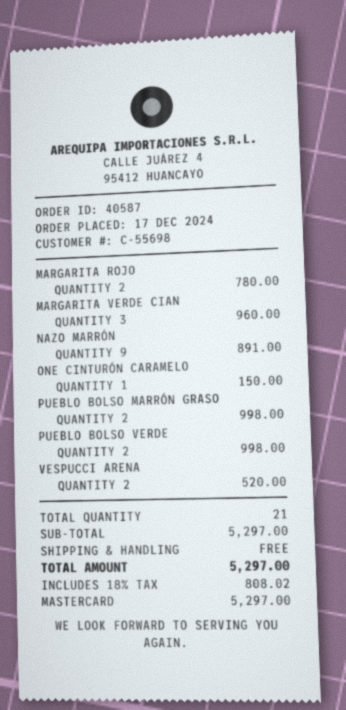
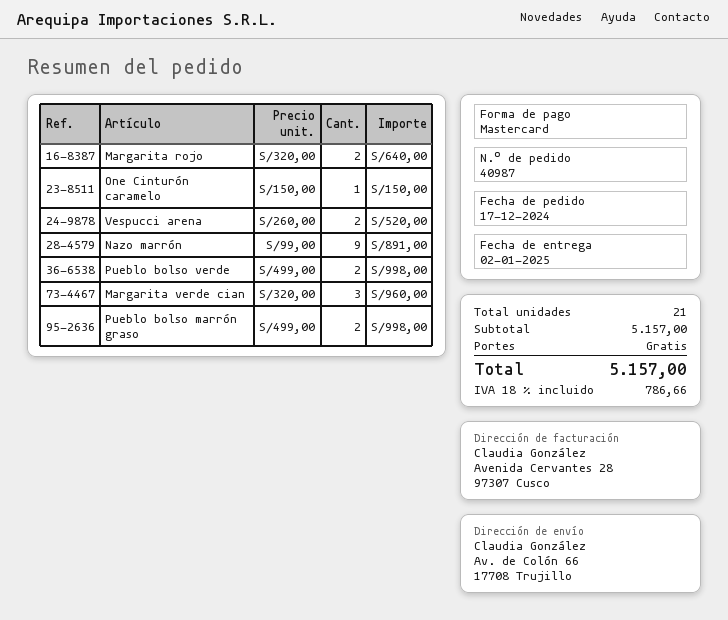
order number: 40587 -> 40987
MARGARITA ROJO: 2 for 780.00 -> 2 for 640.00
subtotal: 5297.00 -> 5157.00
tax: 18% = 808.02 -> 18% = 786.66
total: 5297.00 -> 5157.00

